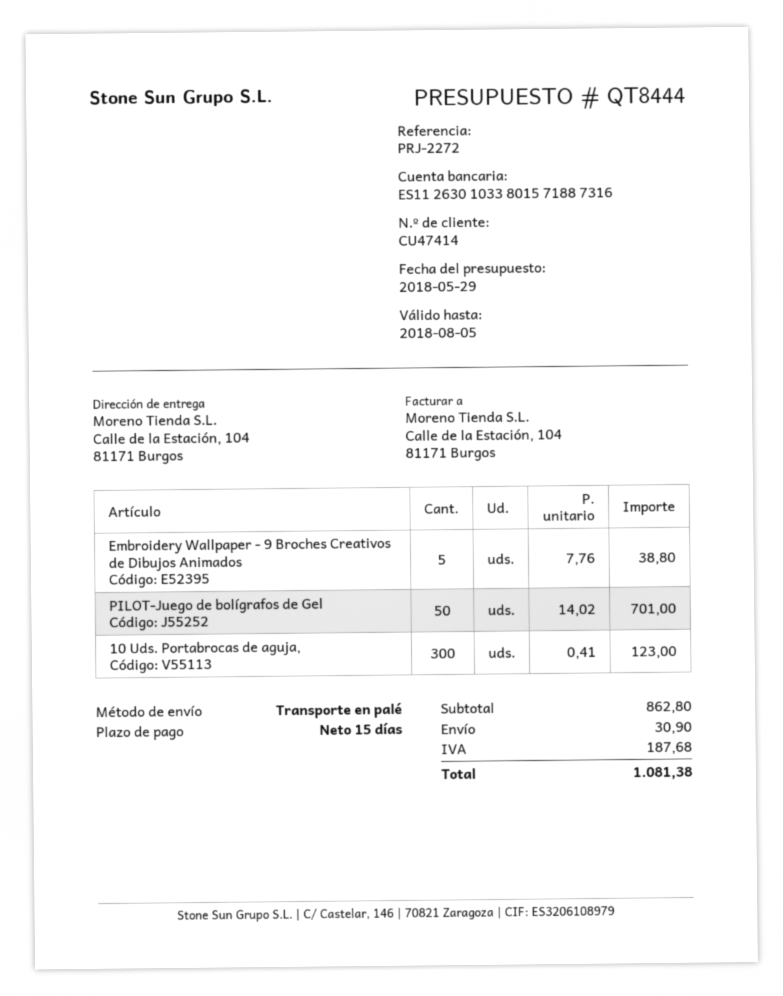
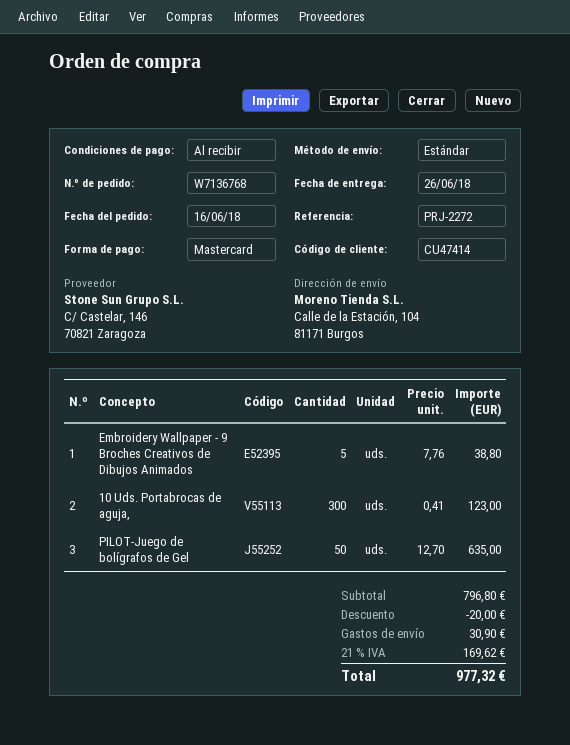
payment terms: 15 days -> on receipt
shipping method: pallet freight -> standard
PILOT-Juego de bolígrafos de Gel: 50 x 14.02 = 701.00 -> 50 x 12.70 = 635.00
subtotal: 862.80 -> 796.80
discount: none -> 20.00
tax: 187.68 -> 169.62
total: 1081.38 -> 977.32

